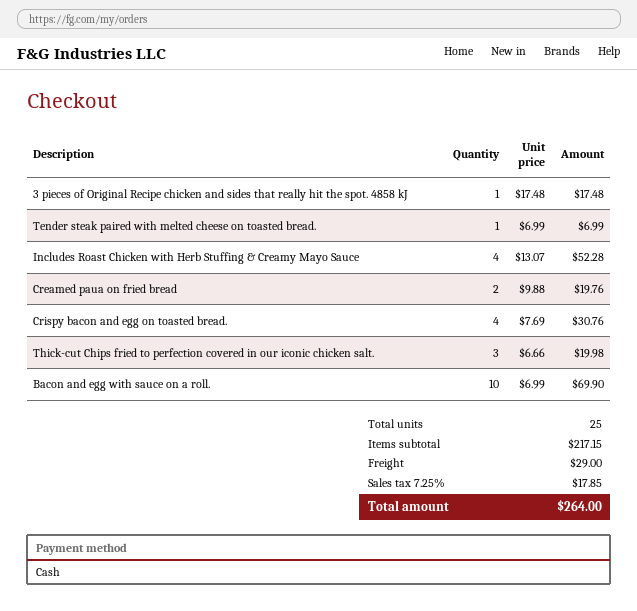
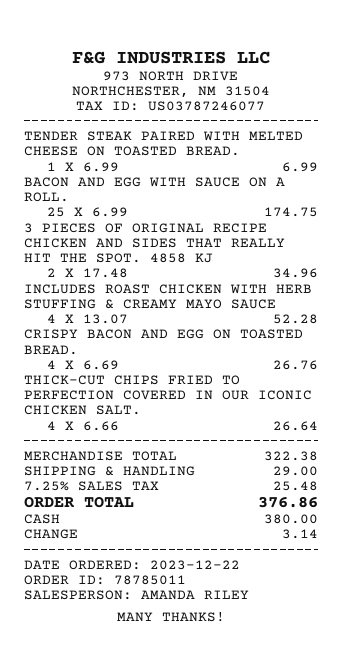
3 pieces of Original Recipe chicken and sides that really hit the spot. 4858 kJ: 1 x 17.48 = 17.48 -> 2 x 17.48 = 34.96
Creamed paua on fried bread: 2 x 9.88 = 19.76 -> none
Crispy bacon and egg on toasted bread.: 4 x 7.69 = 30.76 -> 4 x 6.69 = 26.76
Thick-cut Chips fried to perfection covered in our iconic chicken salt.: 3 x 6.66 = 19.98 -> 4 x 6.66 = 26.64
Bacon and egg with sauce on a roll.: 10 x 6.99 = 69.90 -> 25 x 6.99 = 174.75
subtotal: 217.15 -> 322.38
tax: 7.25% = 17.85 -> 7.25% = 25.48
total: 264.00 -> 376.86

